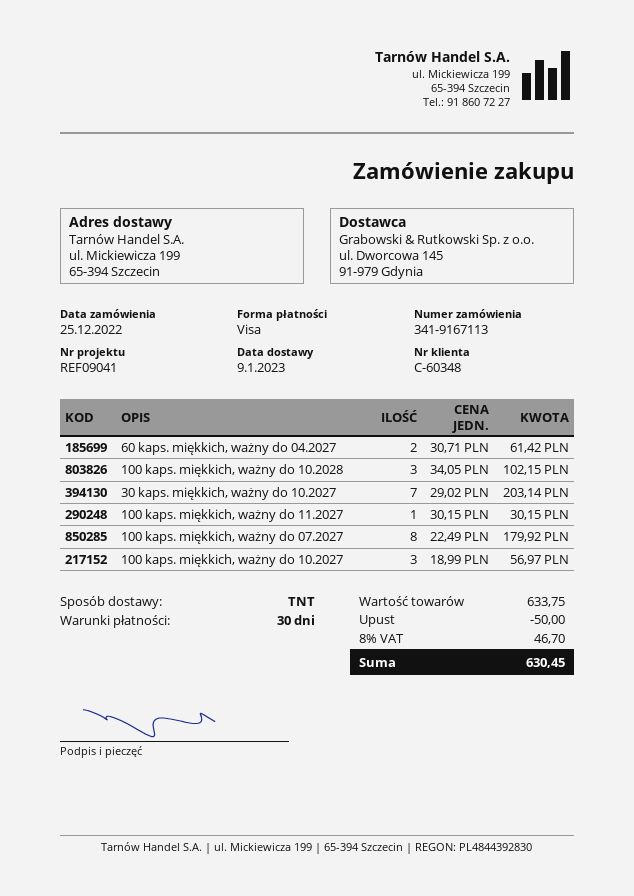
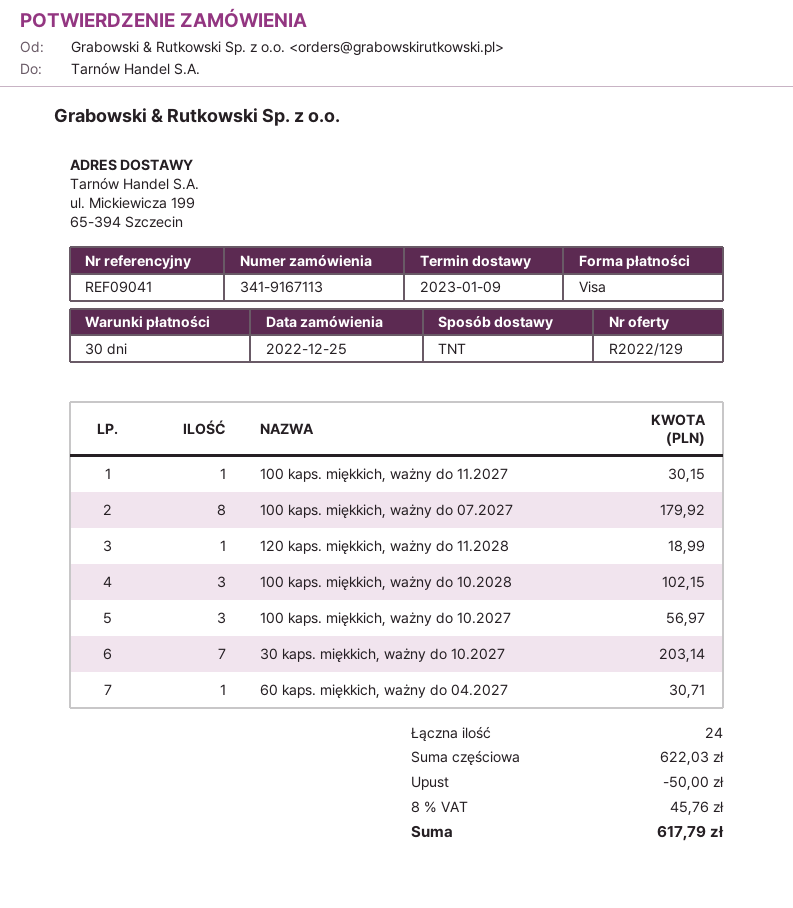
60 kaps. miękkich, ważny do 04.2027: 2 for 61.42 -> 1 for 30.71
120 kaps. miękkich, ważny do 11.2028: none -> 1 for 18.99
subtotal: 633.75 -> 622.03
tax: 8% = 46.70 -> 8% = 45.76
total: 630.45 -> 617.79

